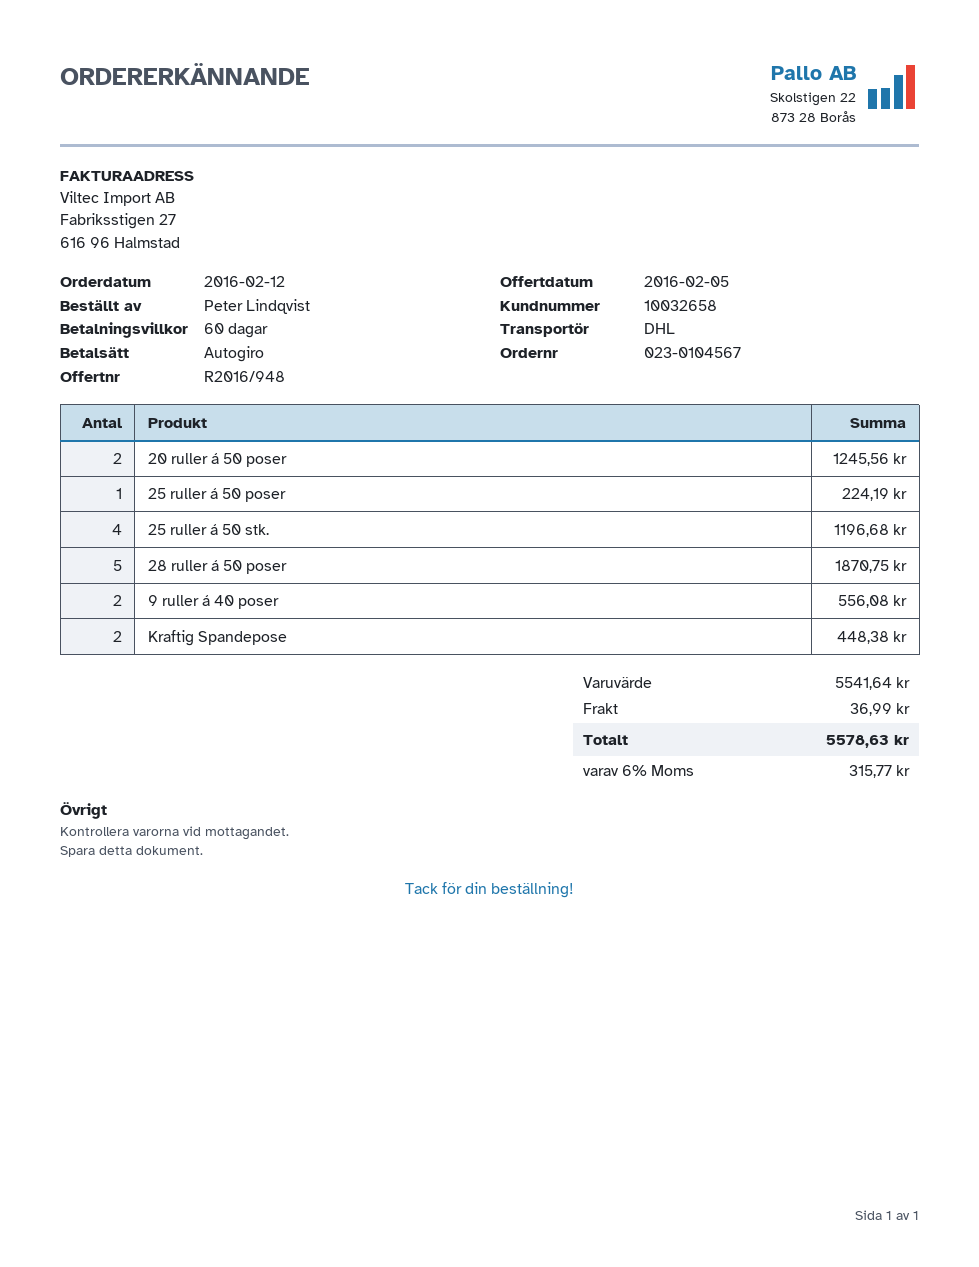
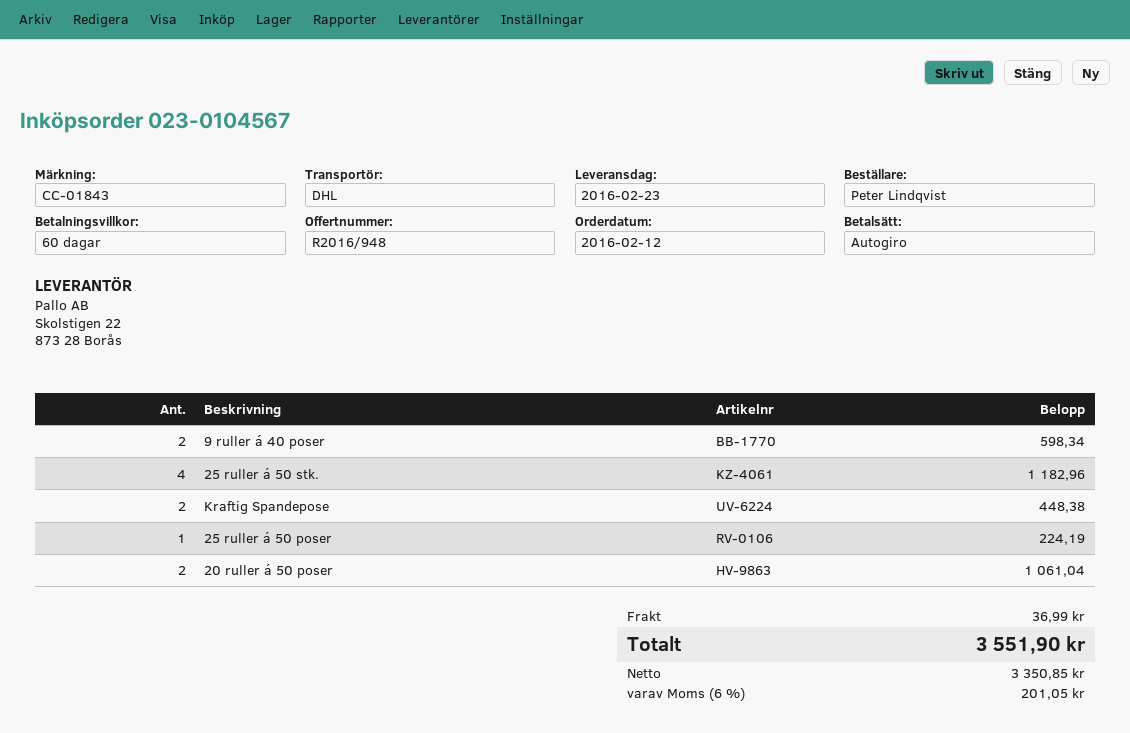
20 ruller á 50 poser: 2 for 1245.56 -> 2 for 1061.04
25 ruller á 50 stk.: 4 for 1196.68 -> 4 for 1182.96
28 ruller á 50 poser: 5 for 1870.75 -> none
9 ruller á 40 poser: 2 for 556.08 -> 2 for 598.34
tax: 6% = 315.77 -> 6% = 201.05
total: 5578.63 -> 3551.90

